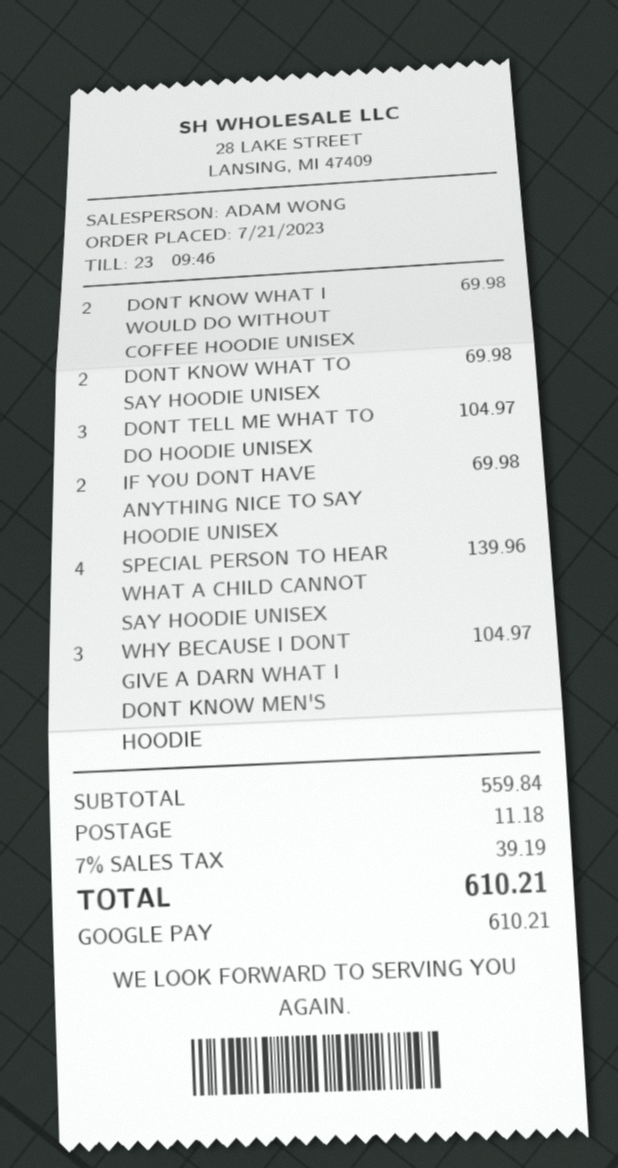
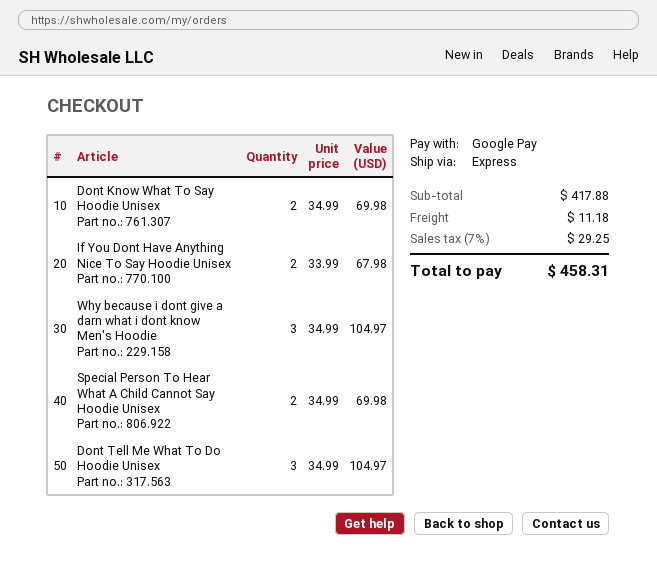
DONT KNOW WHAT I WOULD DO WITHOUT COFFEE HOODIE UNISEX: 2 for 69.98 -> none
IF YOU DONT HAVE ANYTHING NICE TO SAY HOODIE UNISEX: 2 for 69.98 -> 2 for 67.98
SPECIAL PERSON TO HEAR WHAT A CHILD CANNOT SAY HOODIE UNISEX: 4 for 139.96 -> 2 for 69.98
subtotal: 559.84 -> 417.88
tax: 7% = 39.19 -> 7% = 29.25
total: 610.21 -> 458.31

